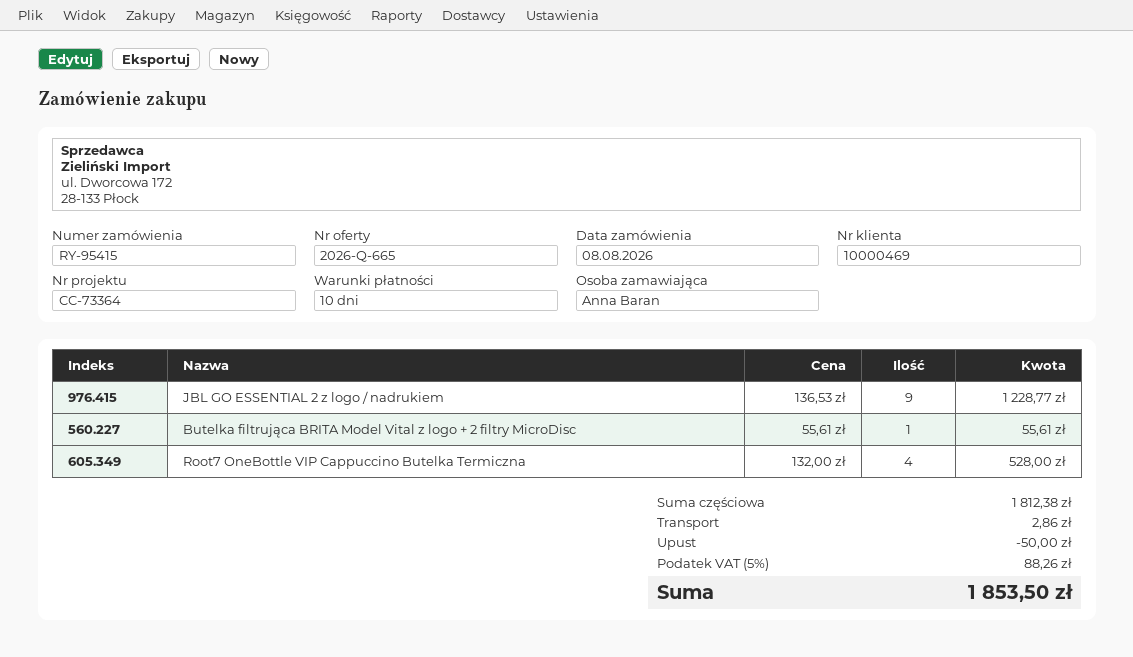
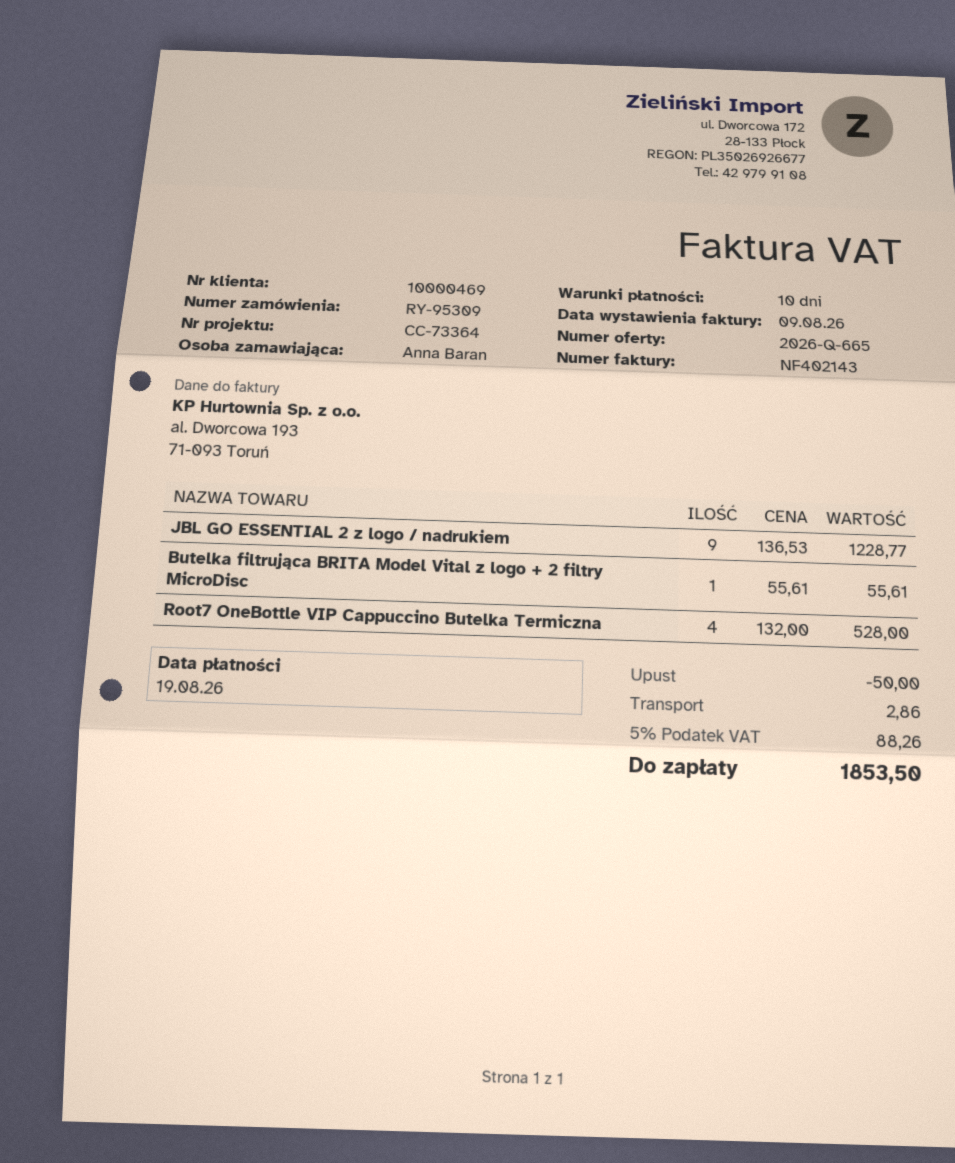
order number: RY-95415 -> RY-95309

